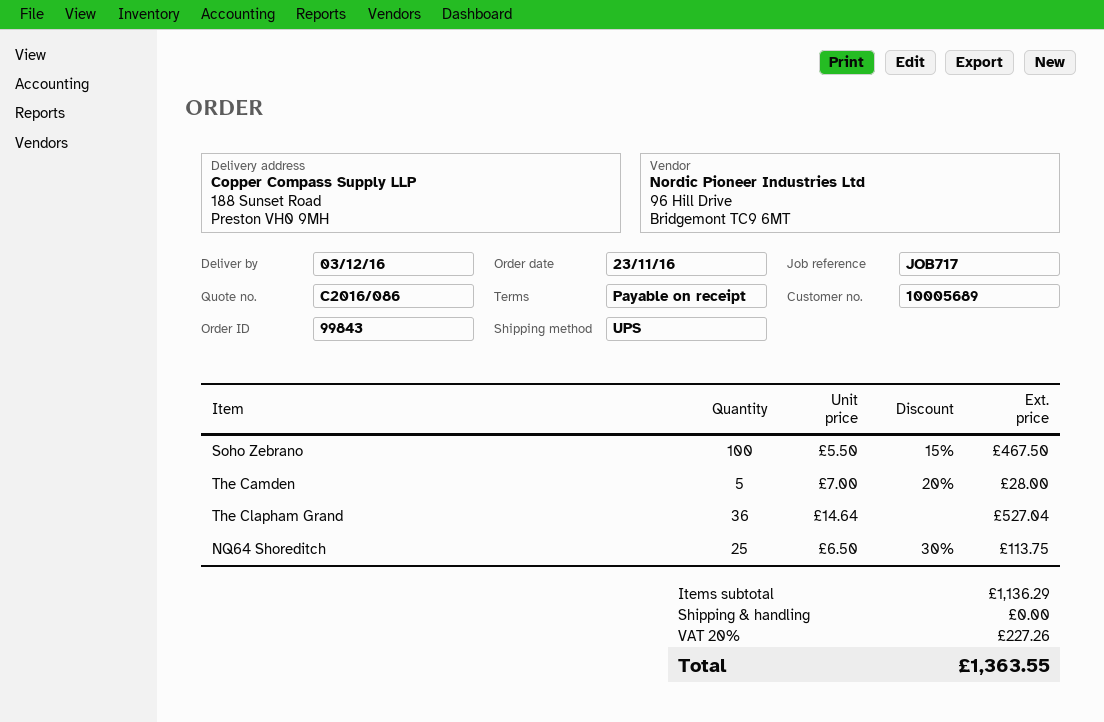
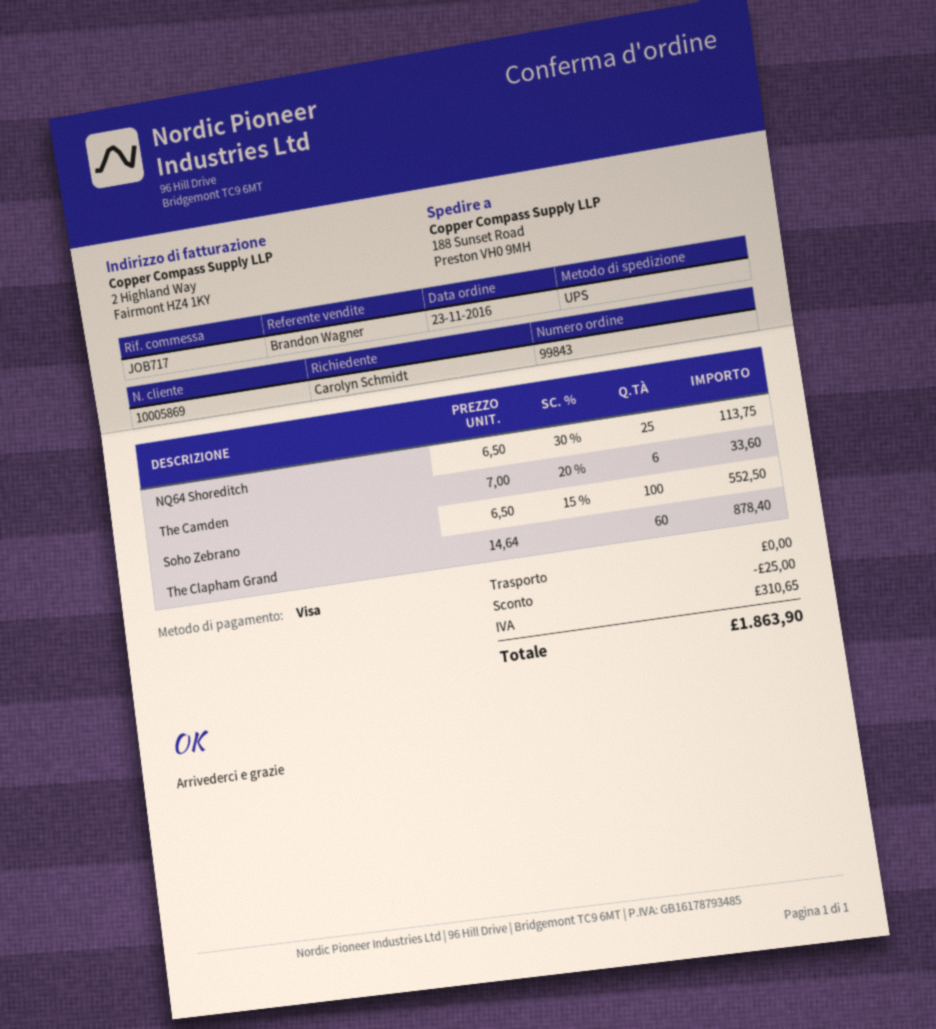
customer number: 10005689 -> 10005869
Soho Zebrano: 100 x 5.50 - 15% = 467.50 -> 100 x 6.50 - 15% = 552.50
The Camden: 5 x 7.00 - 20% = 28.00 -> 6 x 7.00 - 20% = 33.60
The Clapham Grand: 36 x 14.64 = 527.04 -> 60 x 14.64 = 878.40
discount: none -> 25.00
tax: 227.26 -> 310.65
total: 1363.55 -> 1863.90

